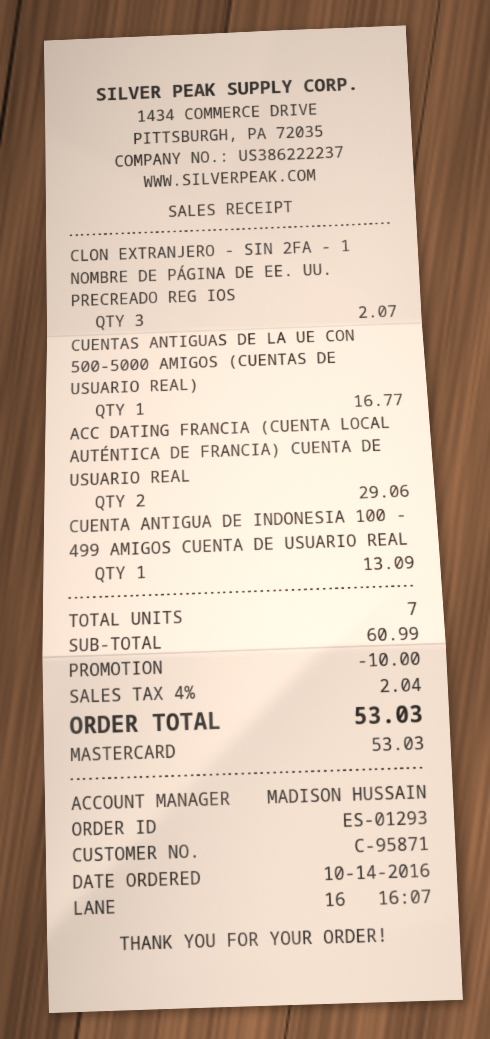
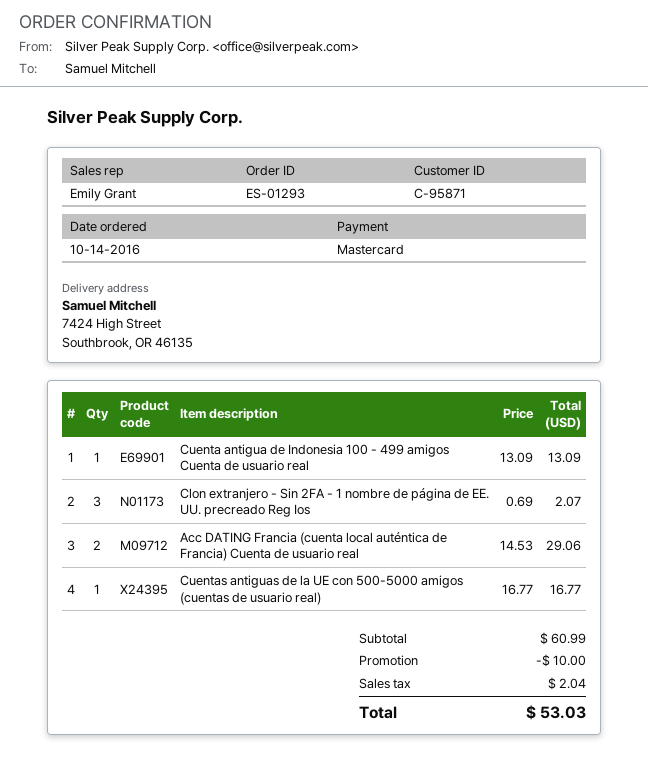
sales rep: MADISON HUSSAIN -> Emily Grant

